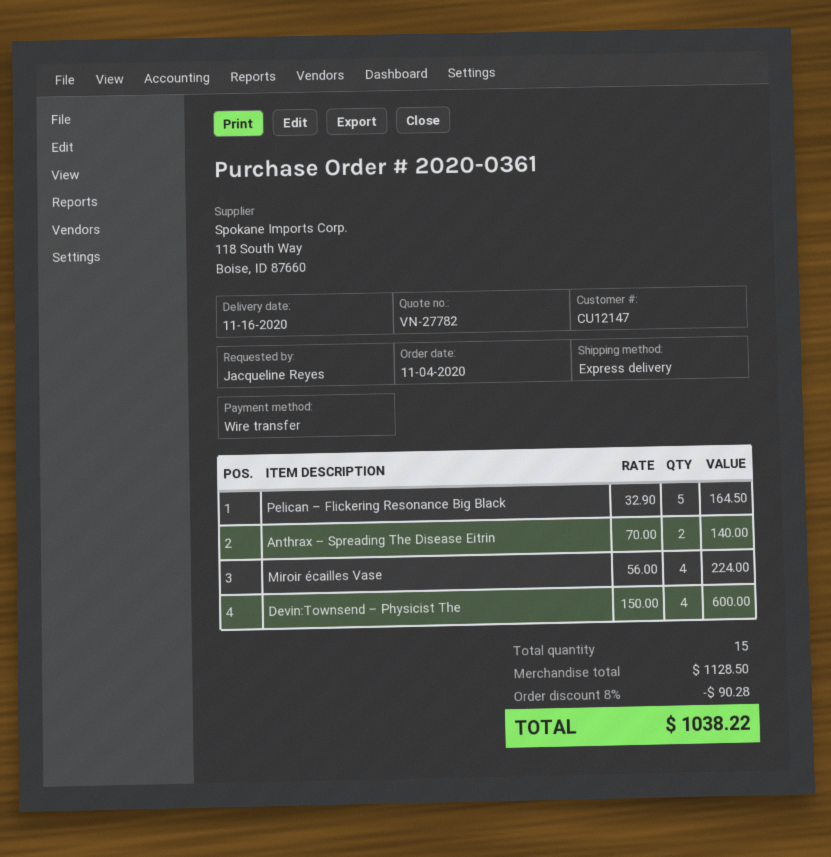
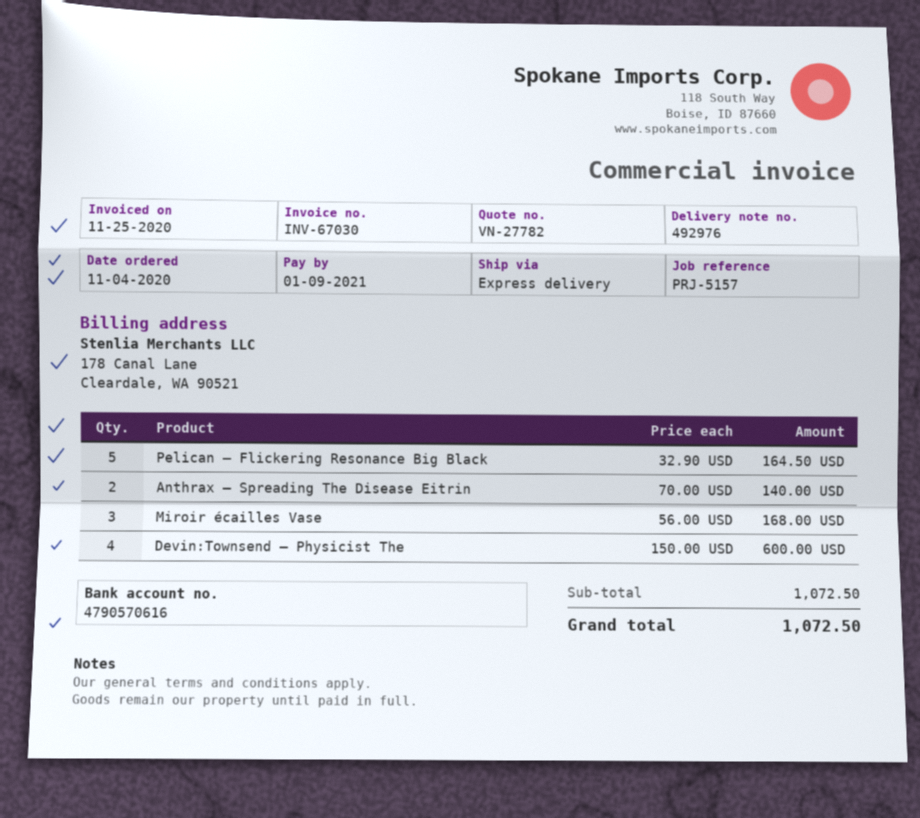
Miroir écailles Vase: 4 x 56.00 = 224.00 -> 3 x 56.00 = 168.00
subtotal: 1128.50 -> 1072.50
discount: 8% = 90.28 -> none
total: 1038.22 -> 1072.50

